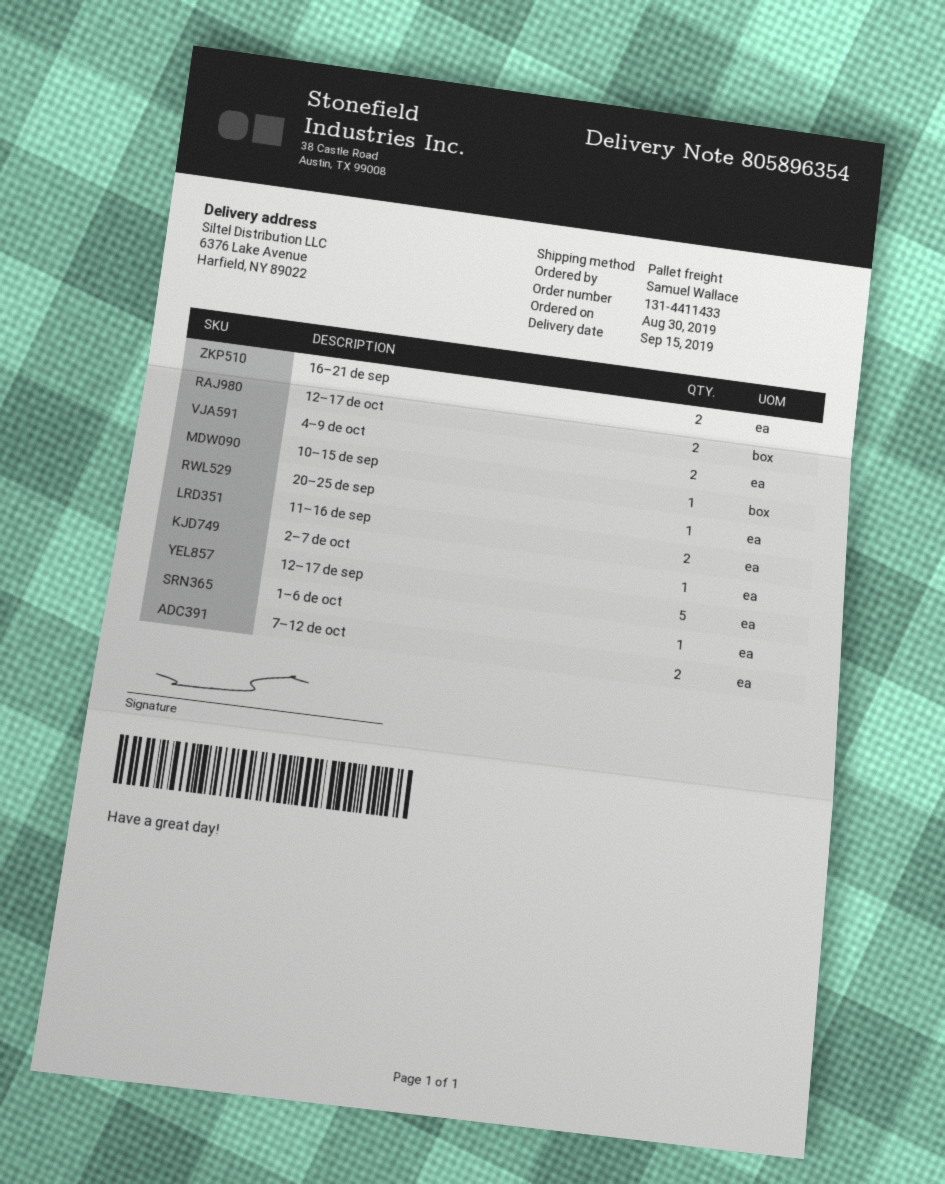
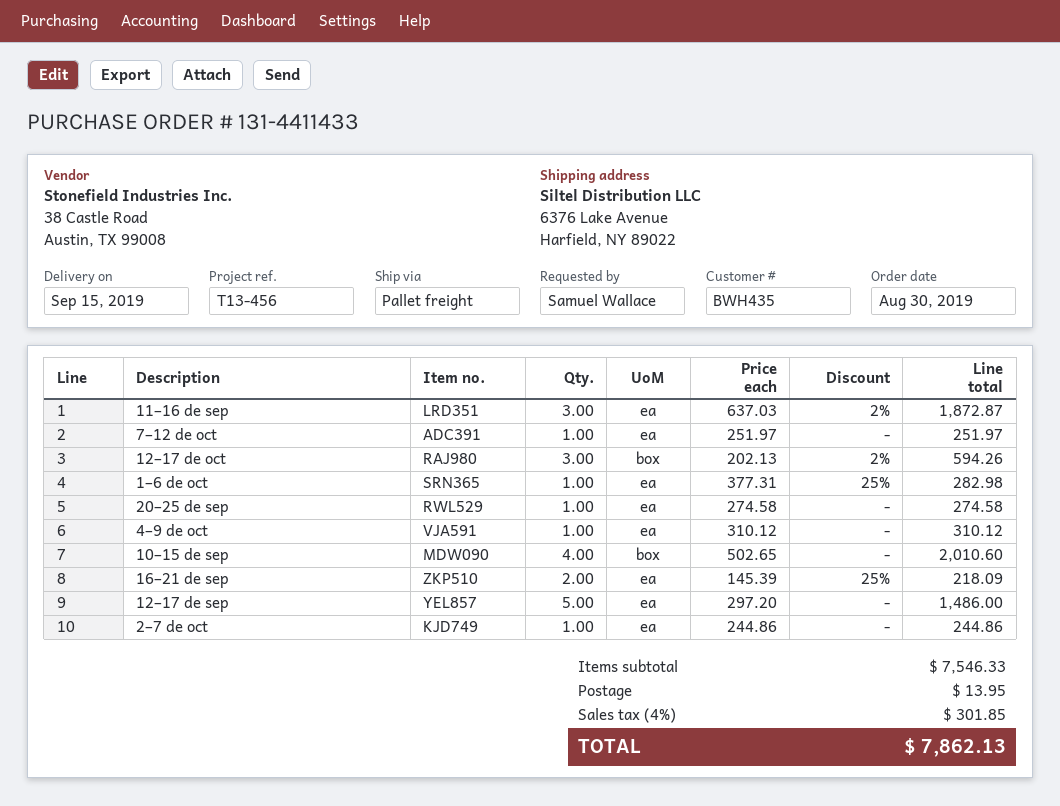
12–17 de oct: 2 -> 3
4–9 de oct: 2 -> 1
10–15 de sep: 1 -> 4
11–16 de sep: 2 -> 3
7–12 de oct: 2 -> 1

